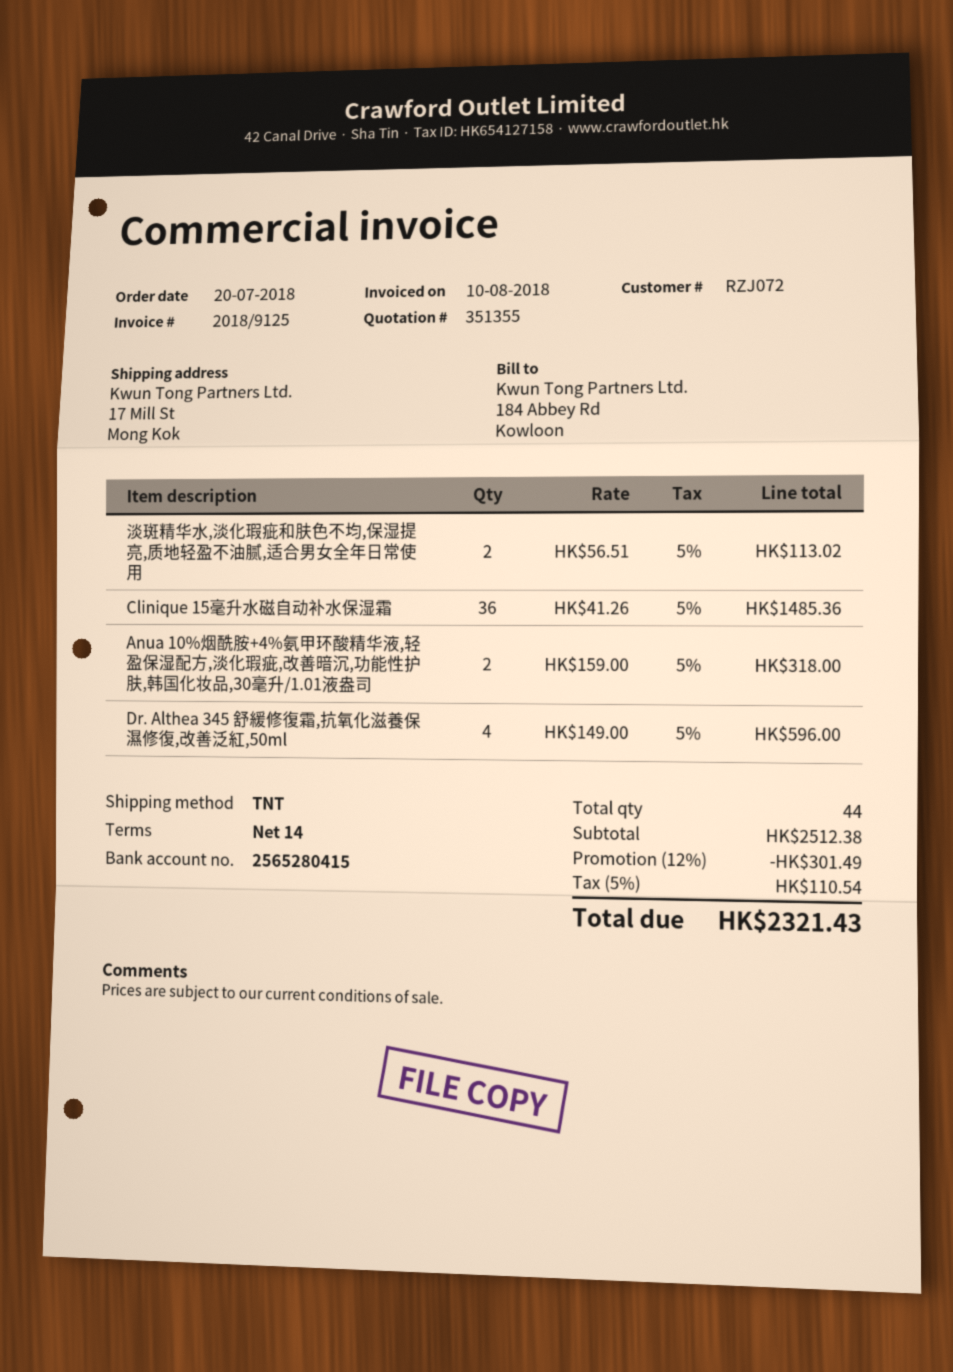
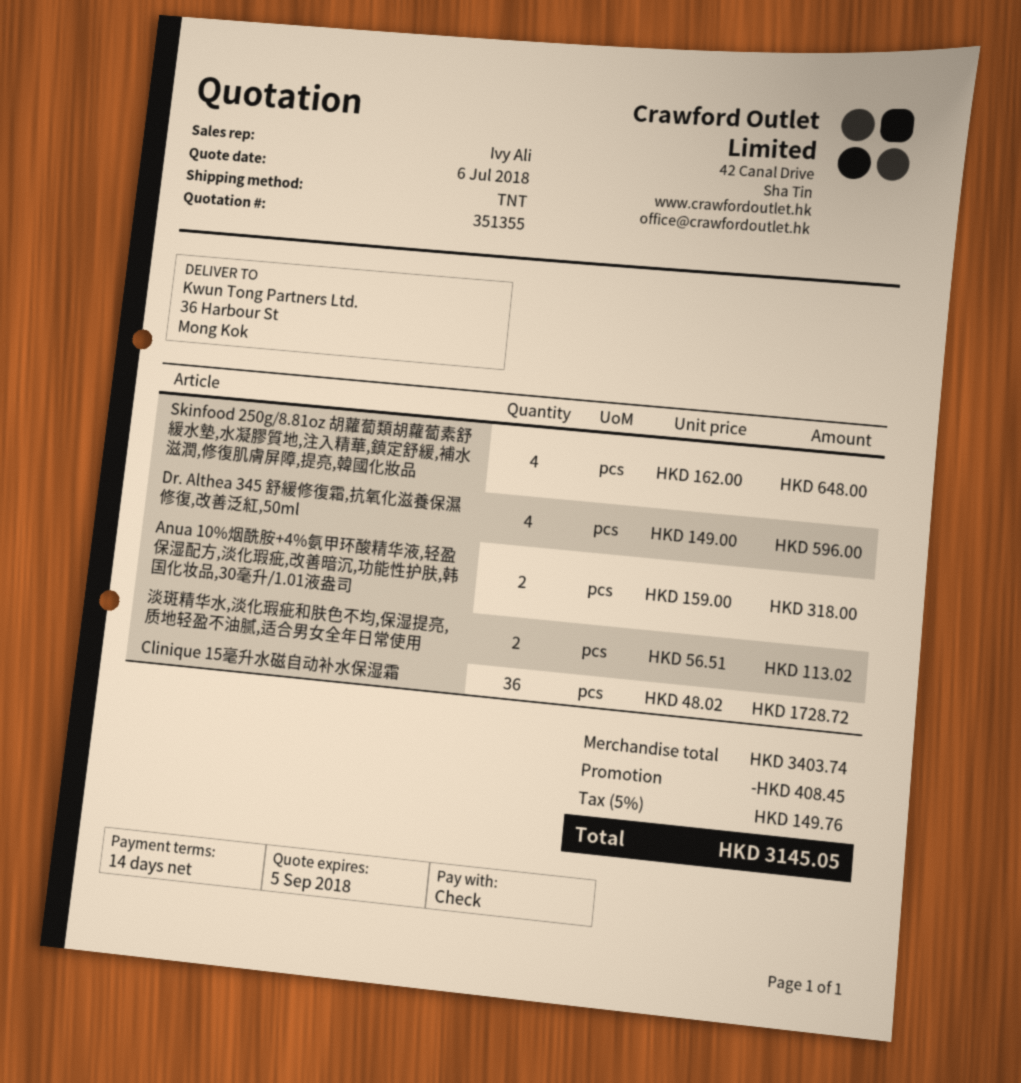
ship to: 17 Mill St, Mong Kok -> 36 Harbour St, Mong Kok
Clinique 15毫升水磁自动补水保湿霜: 36 x 41.26 = 1485.36 -> 36 x 48.02 = 1728.72
Skinfood 250g/8.81oz 胡蘿蔔類胡蘿蔔素舒緩水墊,水凝膠質地,注入精華,鎮定舒緩,補水滋潤,修復肌膚屏障,提亮,韓國化妝品: none -> 4 x 162.00 = 648.00
subtotal: 2512.38 -> 3403.74
discount: 301.49 -> 408.45
tax: 5% = 110.54 -> 5% = 149.76
total: 2321.43 -> 3145.05

